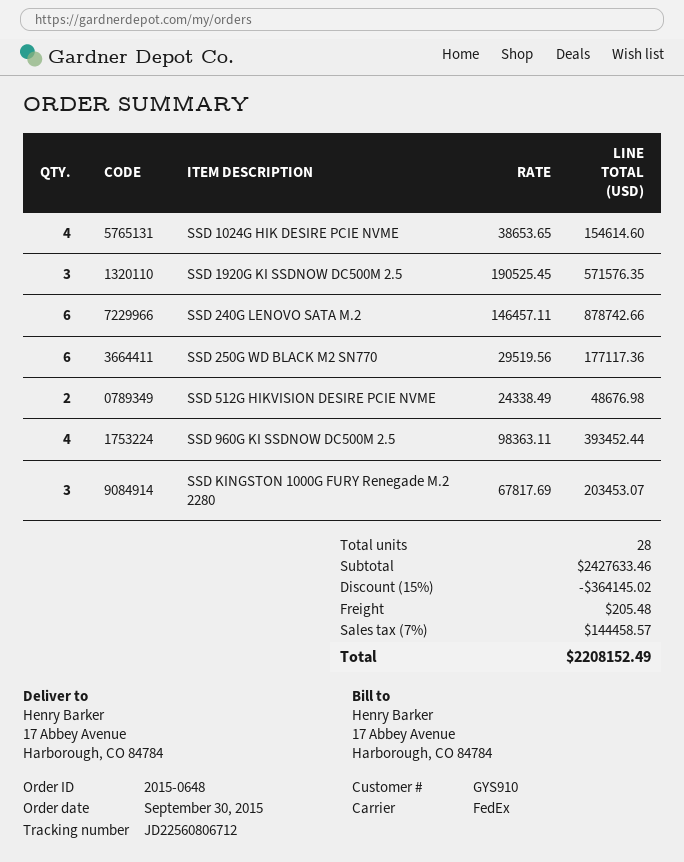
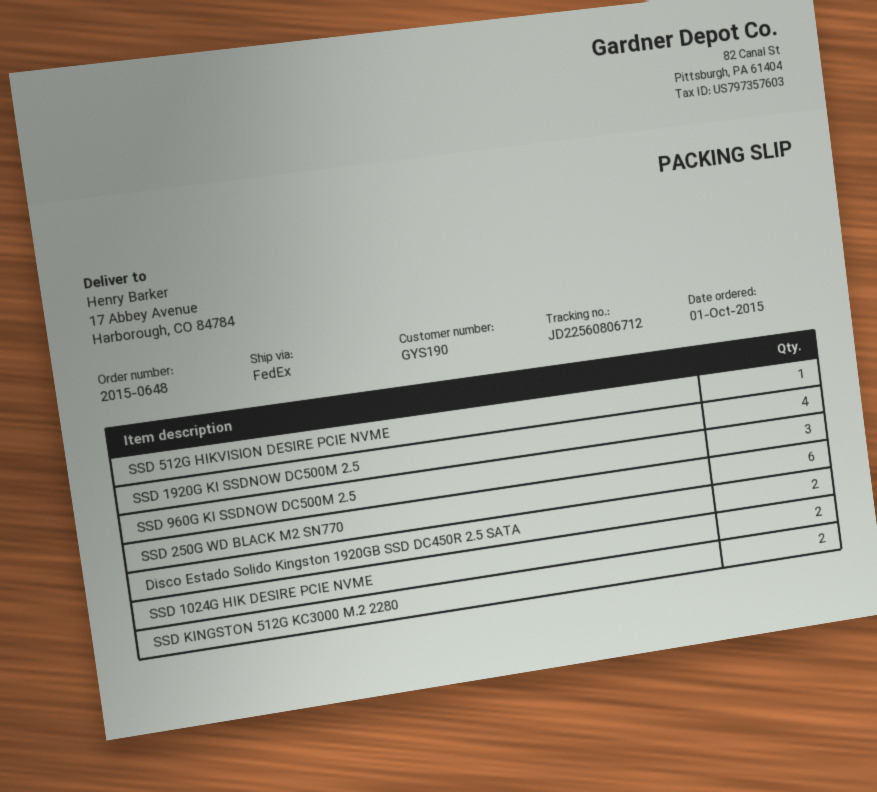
order date: 2015-09-30 -> 2015-10-01
customer number: GYS910 -> GYS190
SSD 1024G HIK DESIRE PCIE NVME: 4 -> 2
SSD 1920G KI SSDNOW DC500M 2.5: 3 -> 4
SSD 240G LENOVO SATA M.2: 6 -> none
SSD 512G HIKVISION DESIRE PCIE NVME: 2 -> 1
SSD 960G KI SSDNOW DC500M 2.5: 4 -> 3
SSD KINGSTON 1000G FURY Renegade M.2 2280: 3 -> none
Disco Estado Solido Kingston 1920GB SSD DC450R 2.5 SATA: none -> 2
SSD KINGSTON 512G KC3000 M.2 2280: none -> 2

